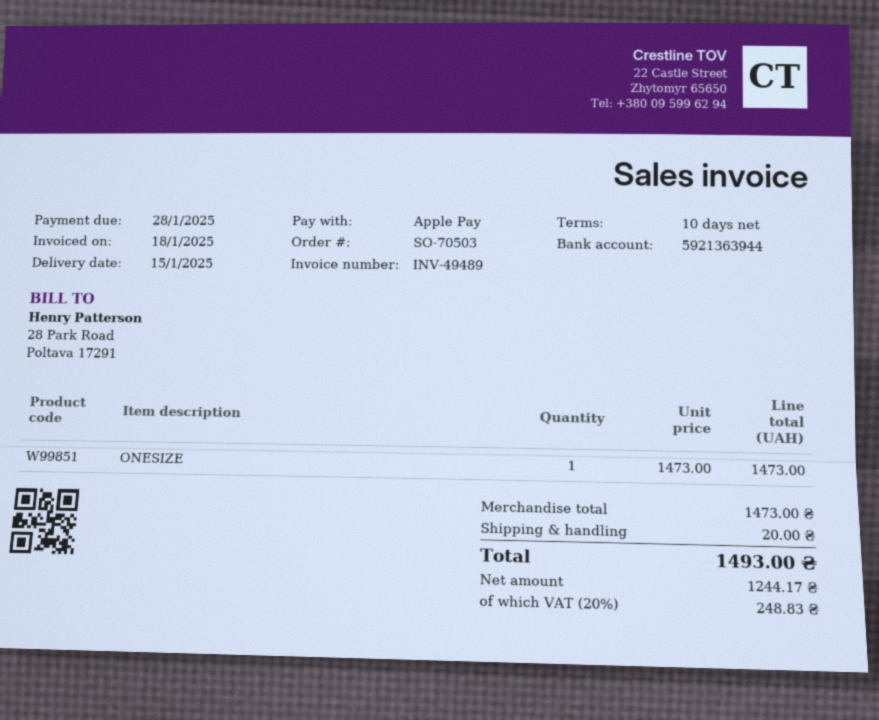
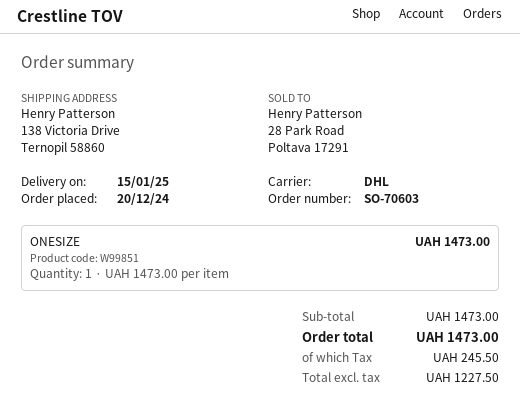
order number: SO-70503 -> SO-70603
shipping: 20.00 -> none
net: 1244.17 -> 1227.50
tax: 248.83 -> 245.50
total: 1493.00 -> 1473.00

